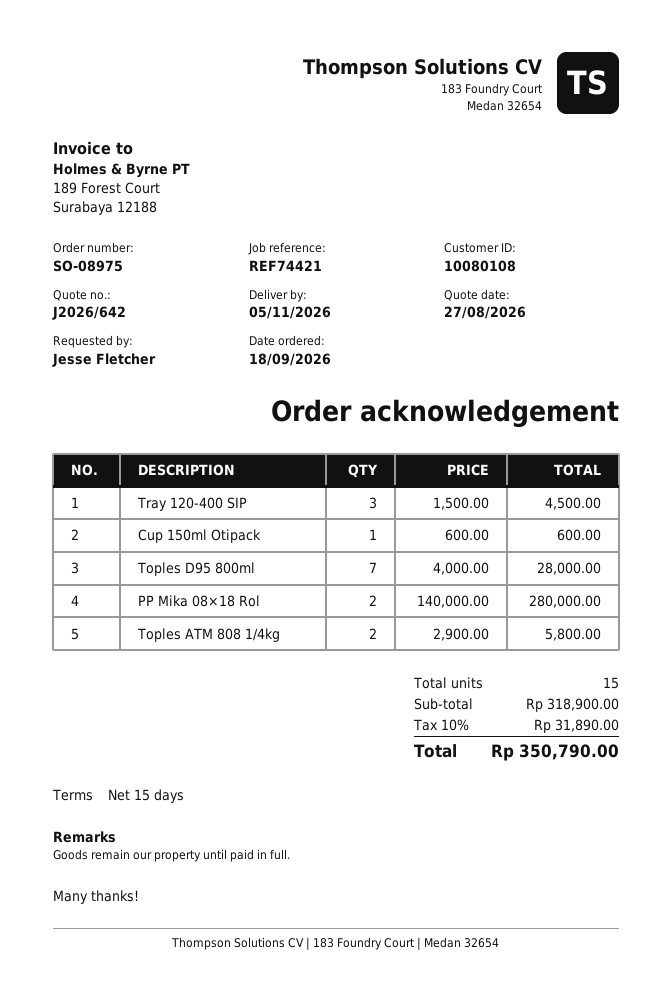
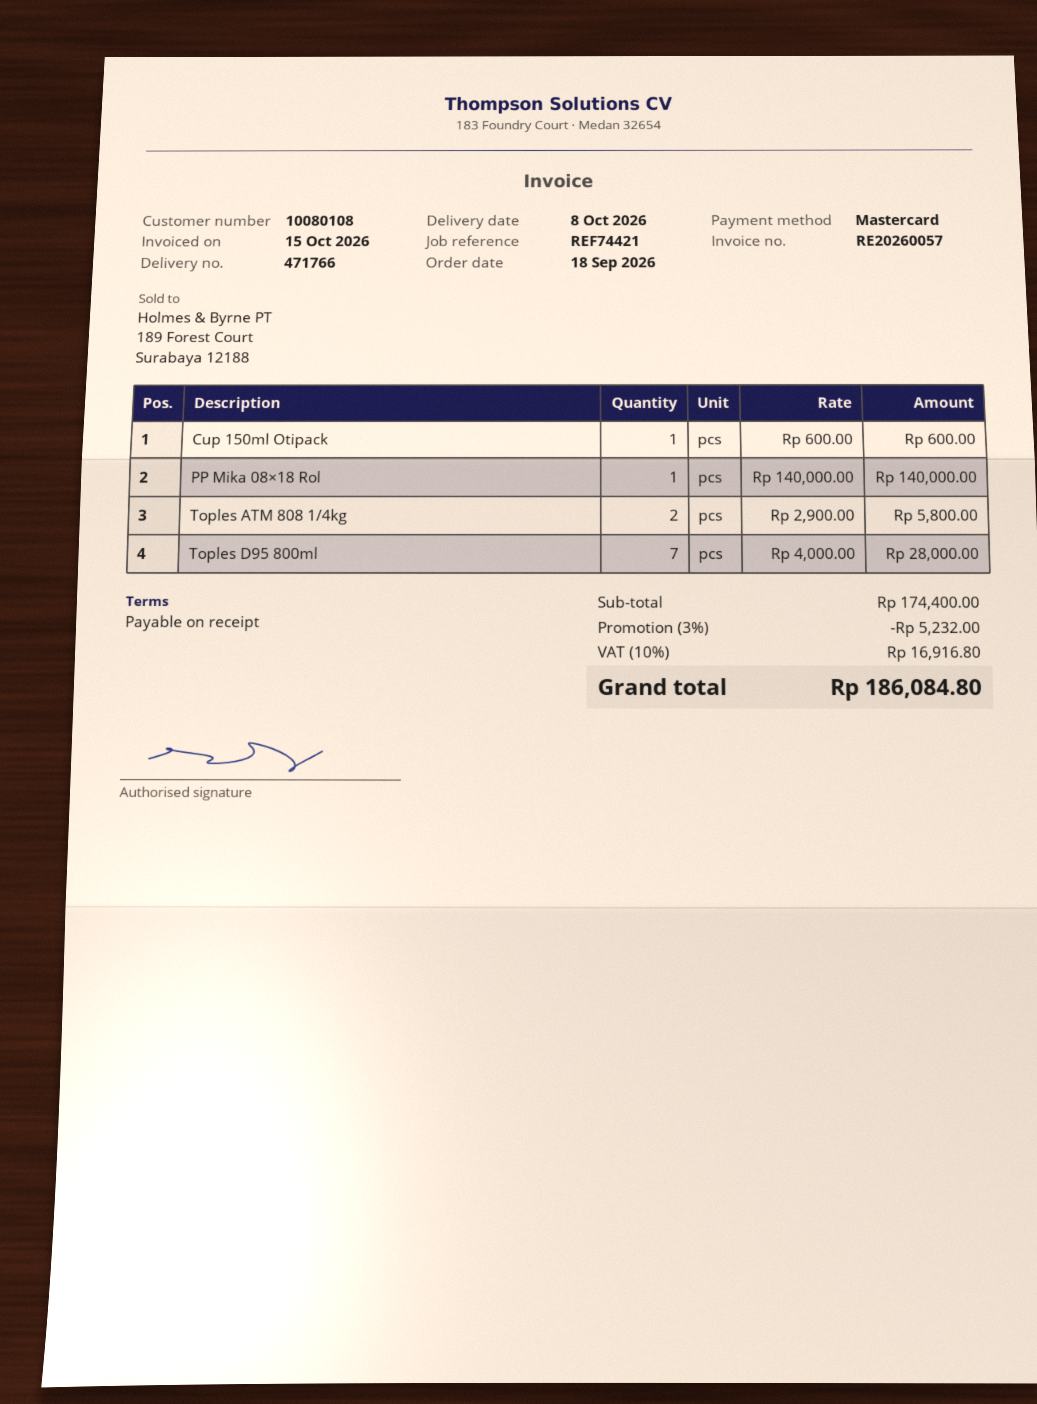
delivery date: 2026-11-05 -> 2026-10-08
payment terms: 15 days -> on receipt
Tray 120-400 SIP: 3 x 1500.00 = 4500.00 -> none
PP Mika 08×18 Rol: 2 x 140000.00 = 280000.00 -> 1 x 140000.00 = 140000.00
subtotal: 318900.00 -> 174400.00
discount: none -> 3% = 5232.00
tax: 10% = 31890.00 -> 10% = 16916.80
total: 350790.00 -> 186084.80

